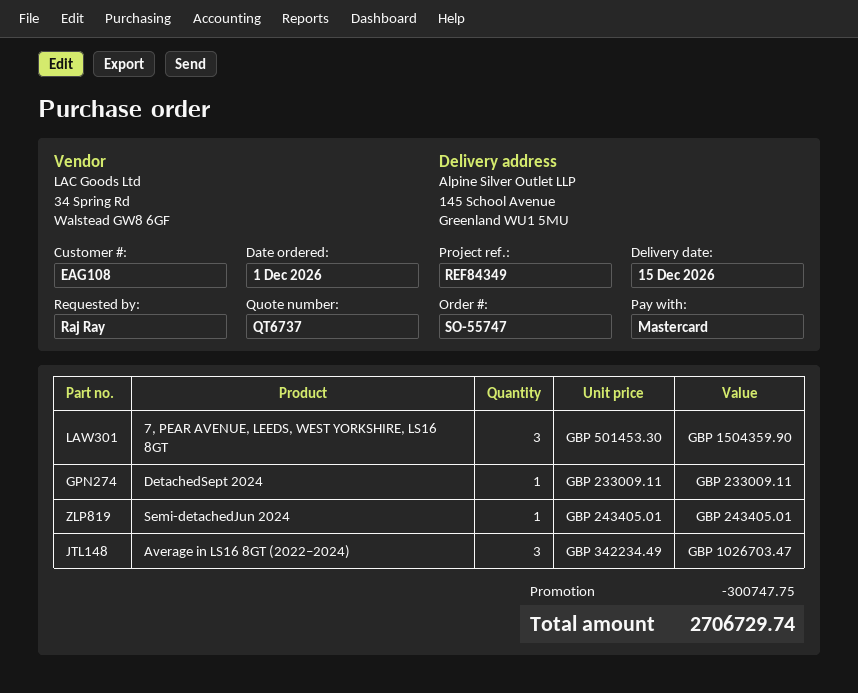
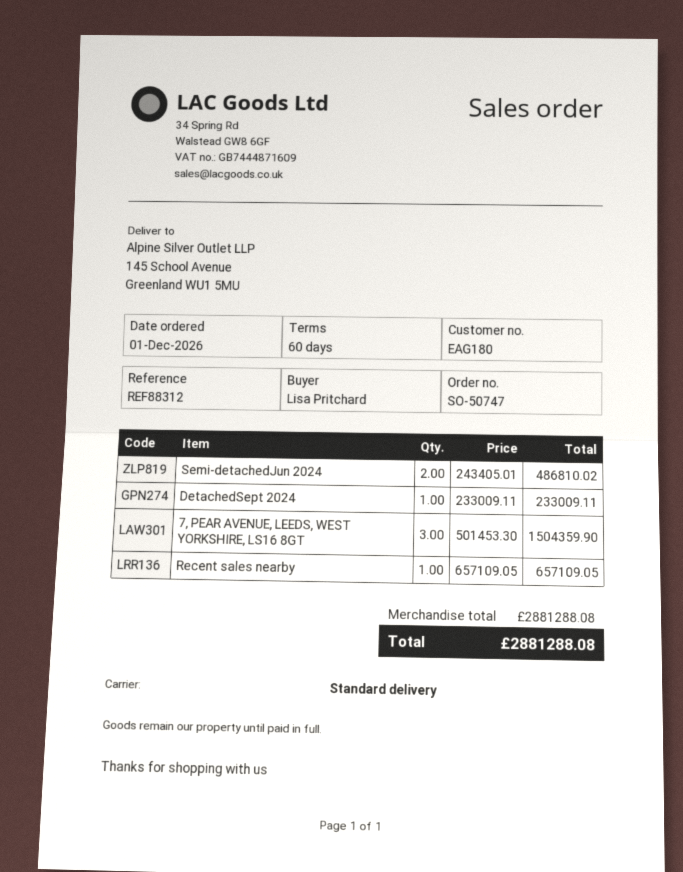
order number: SO-55747 -> SO-50747
customer number: EAG108 -> EAG180
reference: REF84349 -> REF88312
ordered by: Raj Ray -> Lisa Pritchard
Semi-detachedJun 2024: 1 x 243405.01 = 243405.01 -> 2 x 243405.01 = 486810.02
Average in LS16 8GT (2022–2024): 3 x 342234.49 = 1026703.47 -> none
Recent sales nearby: none -> 1 x 657109.05 = 657109.05
discount: 300747.75 -> none
total: 2706729.74 -> 2881288.08

